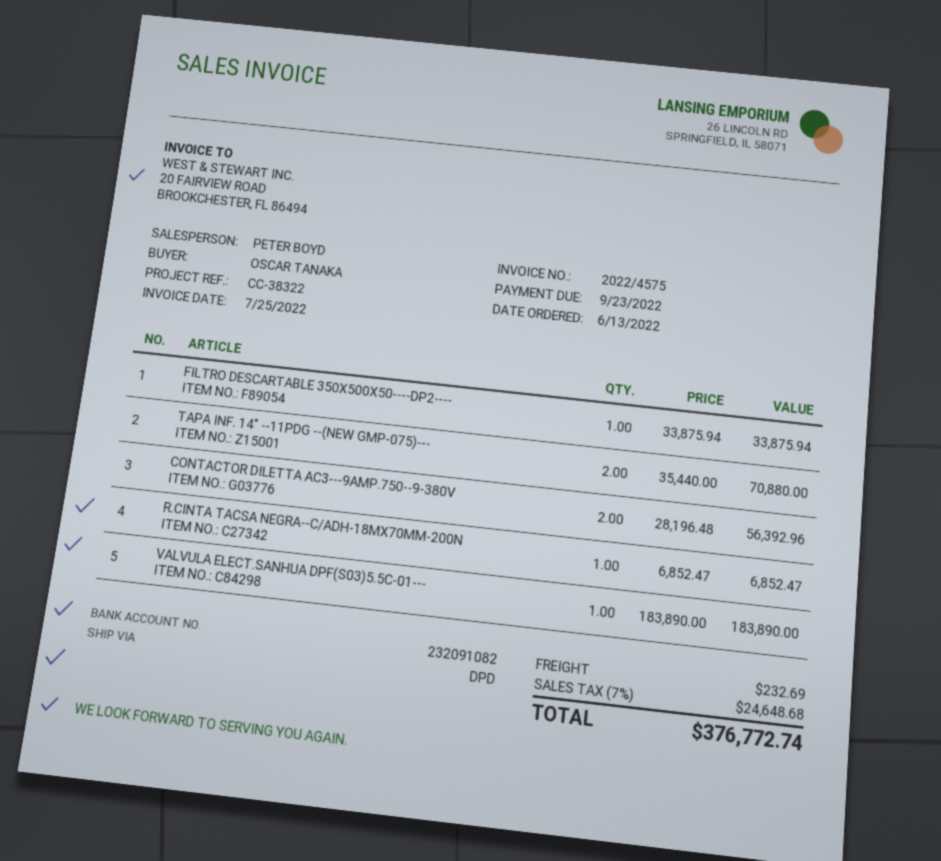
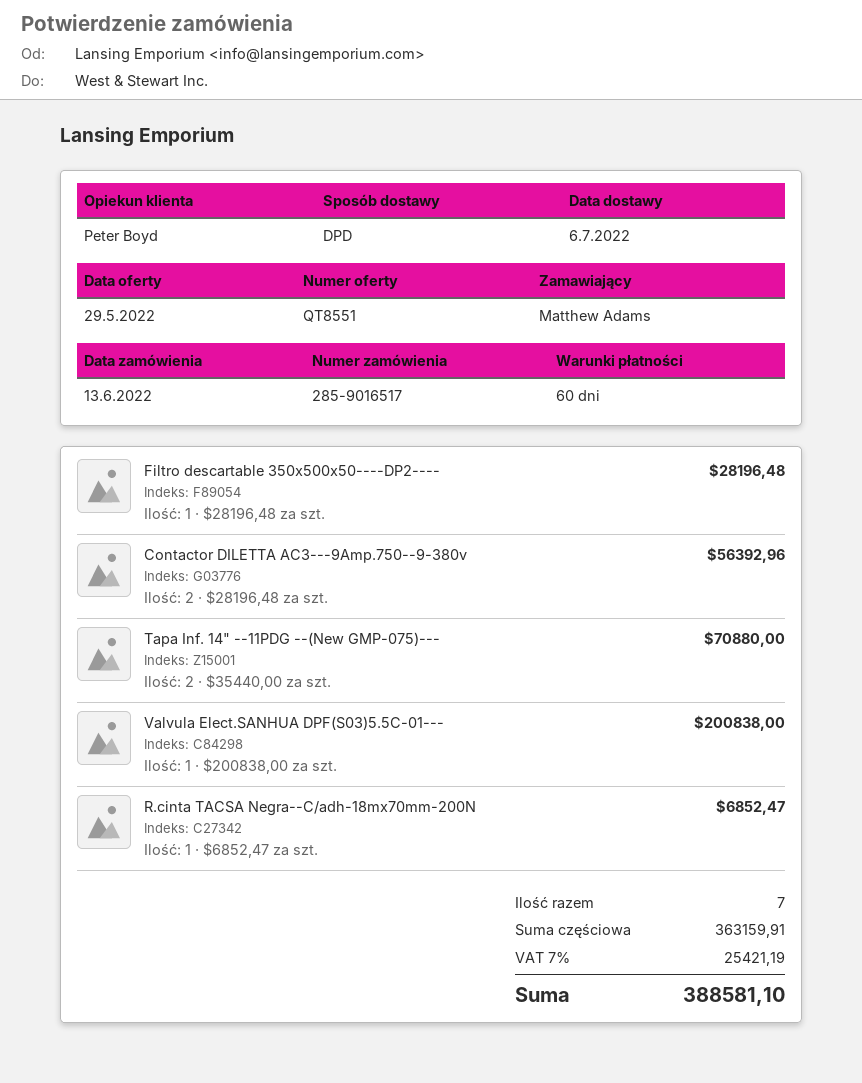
ordered by: OSCAR TANAKA -> Matthew Adams
FILTRO DESCARTABLE 350X500X50----DP2----: 1 x 33875.94 = 33875.94 -> 1 x 28196.48 = 28196.48
VALVULA ELECT.SANHUA DPF(S03)5.5C-01---: 1 x 183890.00 = 183890.00 -> 1 x 200838.00 = 200838.00
shipping: 232.69 -> none
tax: 7% = 24648.68 -> 7% = 25421.19
total: 376772.74 -> 388581.10

